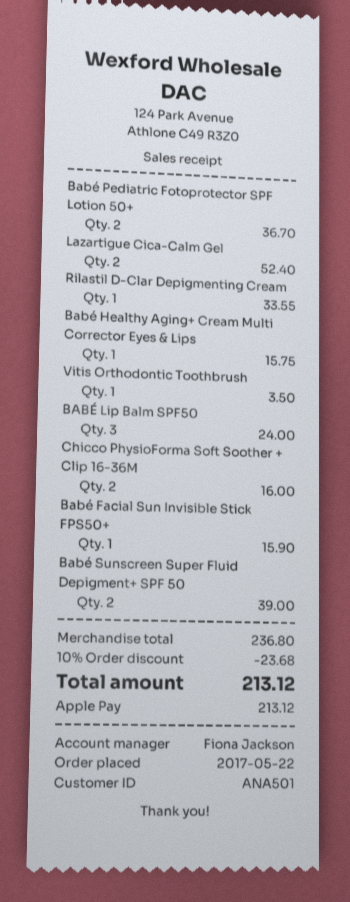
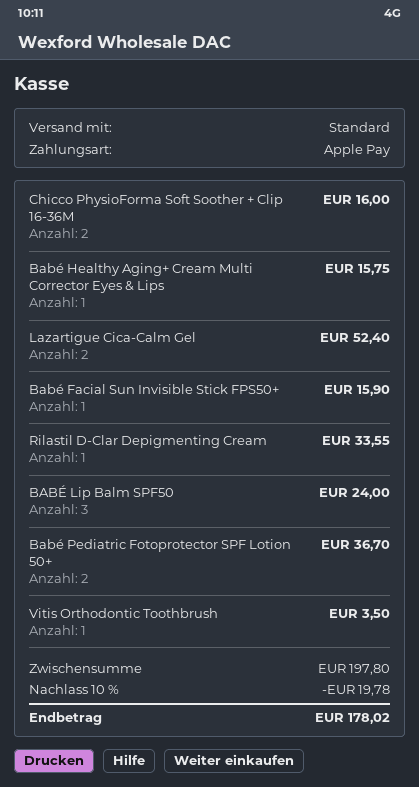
Babé Sunscreen Super Fluid Depigment+ SPF 50: 2 for 39.00 -> none
subtotal: 236.80 -> 197.80
discount: 10% = 23.68 -> 10% = 19.78
total: 213.12 -> 178.02

